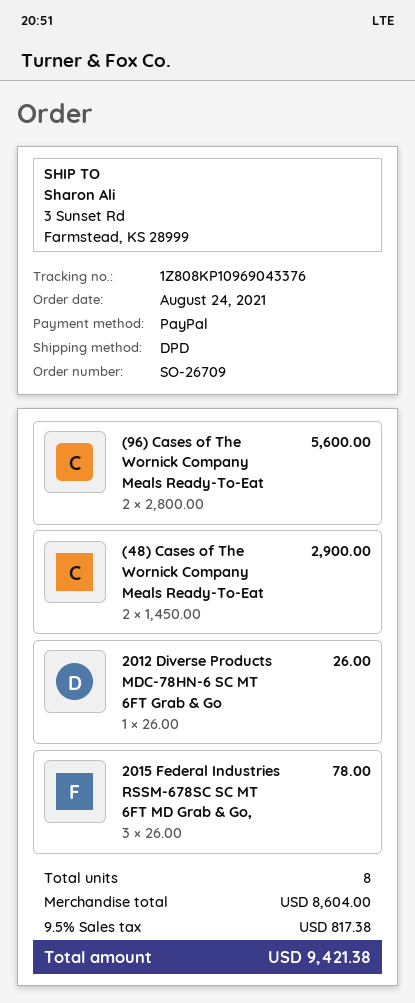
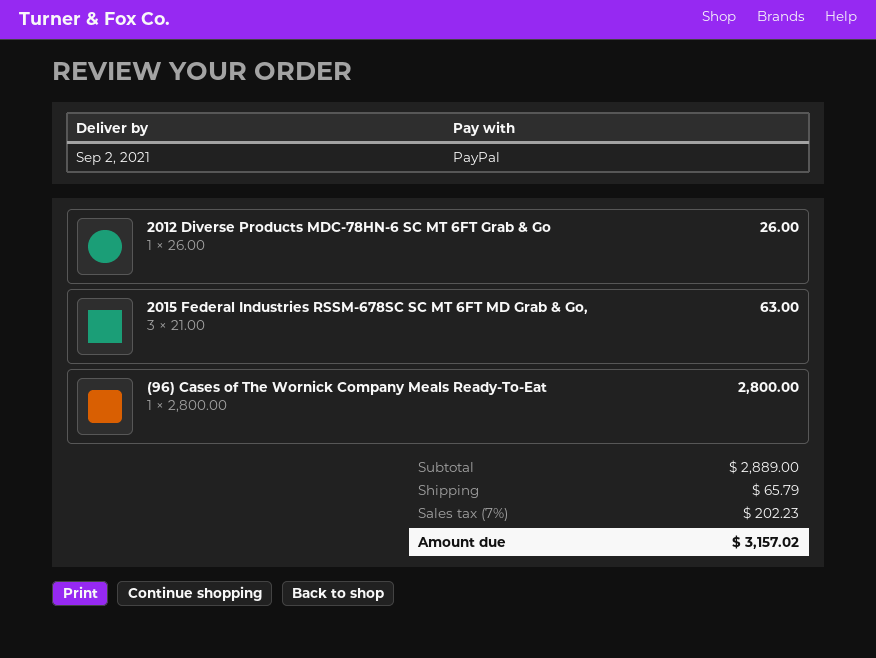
(96) Cases of The Wornick Company Meals Ready-To-Eat: 2 x 2800.00 = 5600.00 -> 1 x 2800.00 = 2800.00
(48) Cases of The Wornick Company Meals Ready-To-Eat: 2 x 1450.00 = 2900.00 -> none
2015 Federal Industries RSSM-678SC SC MT 6FT MD Grab & Go,: 3 x 26.00 = 78.00 -> 3 x 21.00 = 63.00
subtotal: 8604.00 -> 2889.00
shipping: none -> 65.79
tax: 9.5% = 817.38 -> 7% = 202.23
total: 9421.38 -> 3157.02

